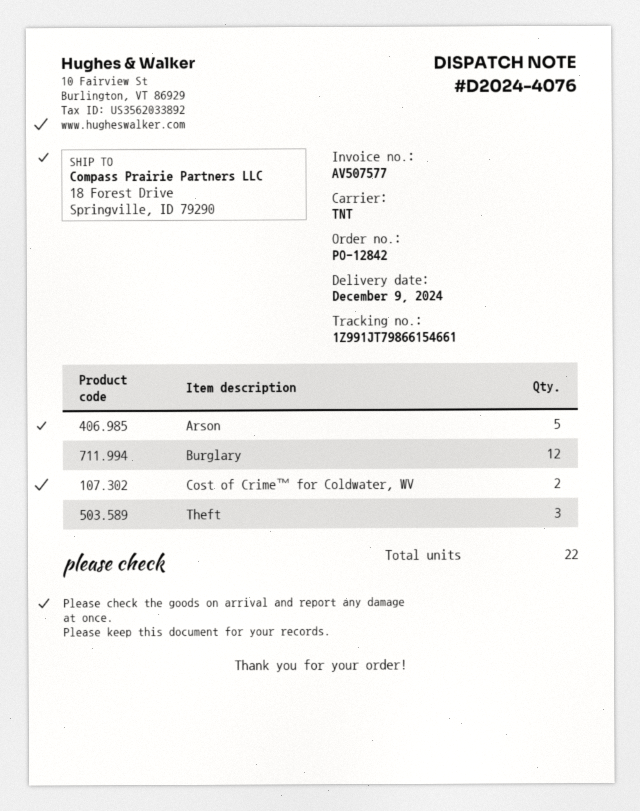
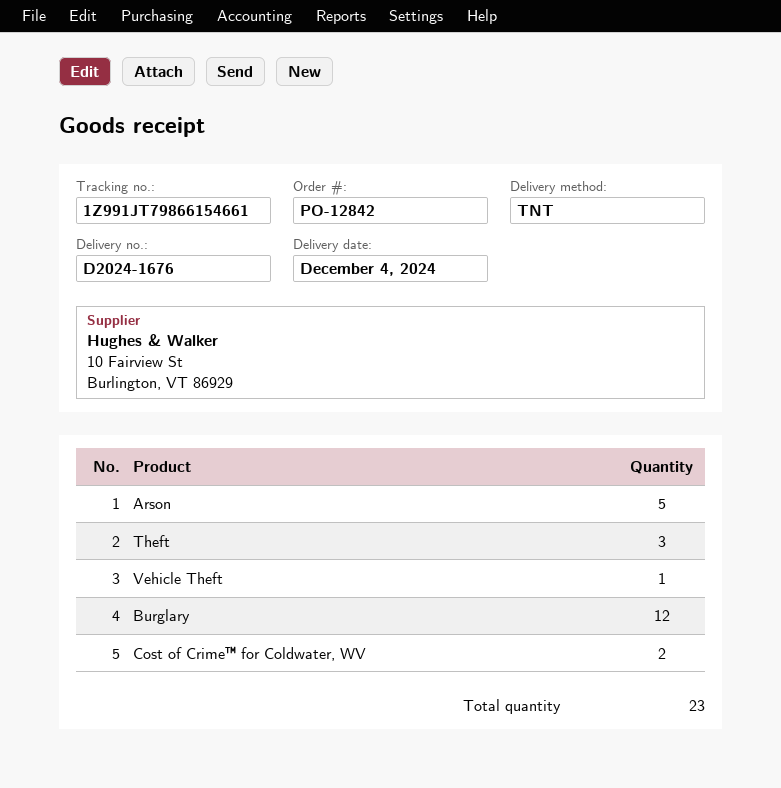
delivery note number: D2024-4076 -> D2024-1676
delivery date: 2024-12-09 -> 2024-12-04
Vehicle Theft: none -> 1
total quantity: 22 -> 23

